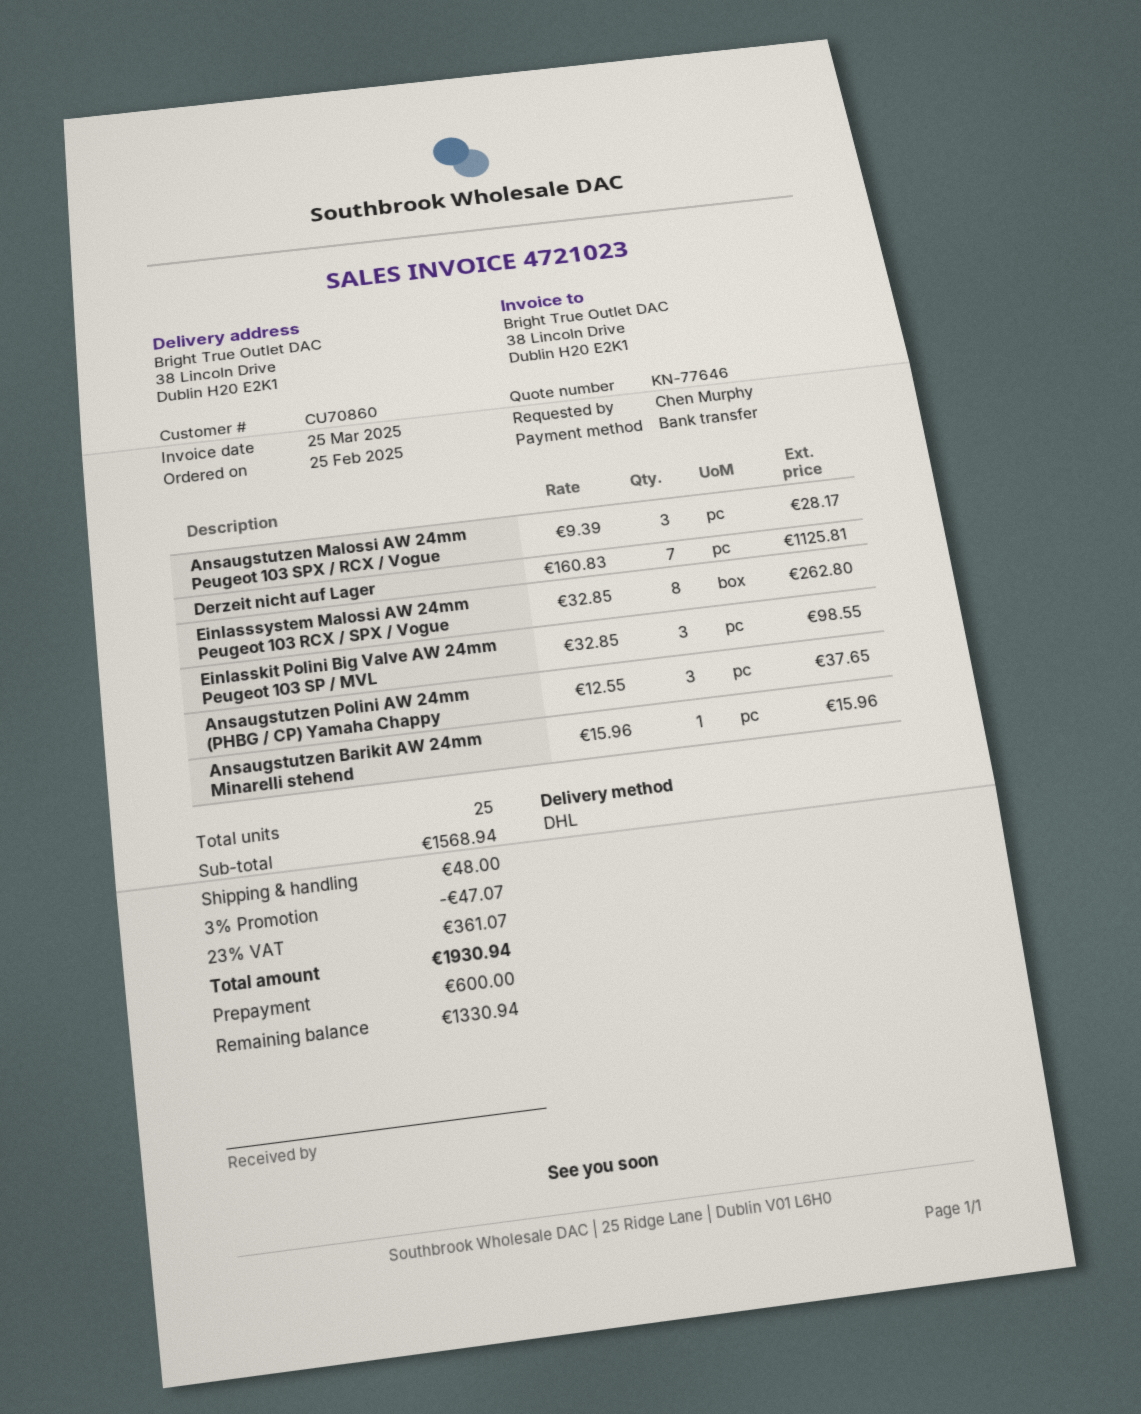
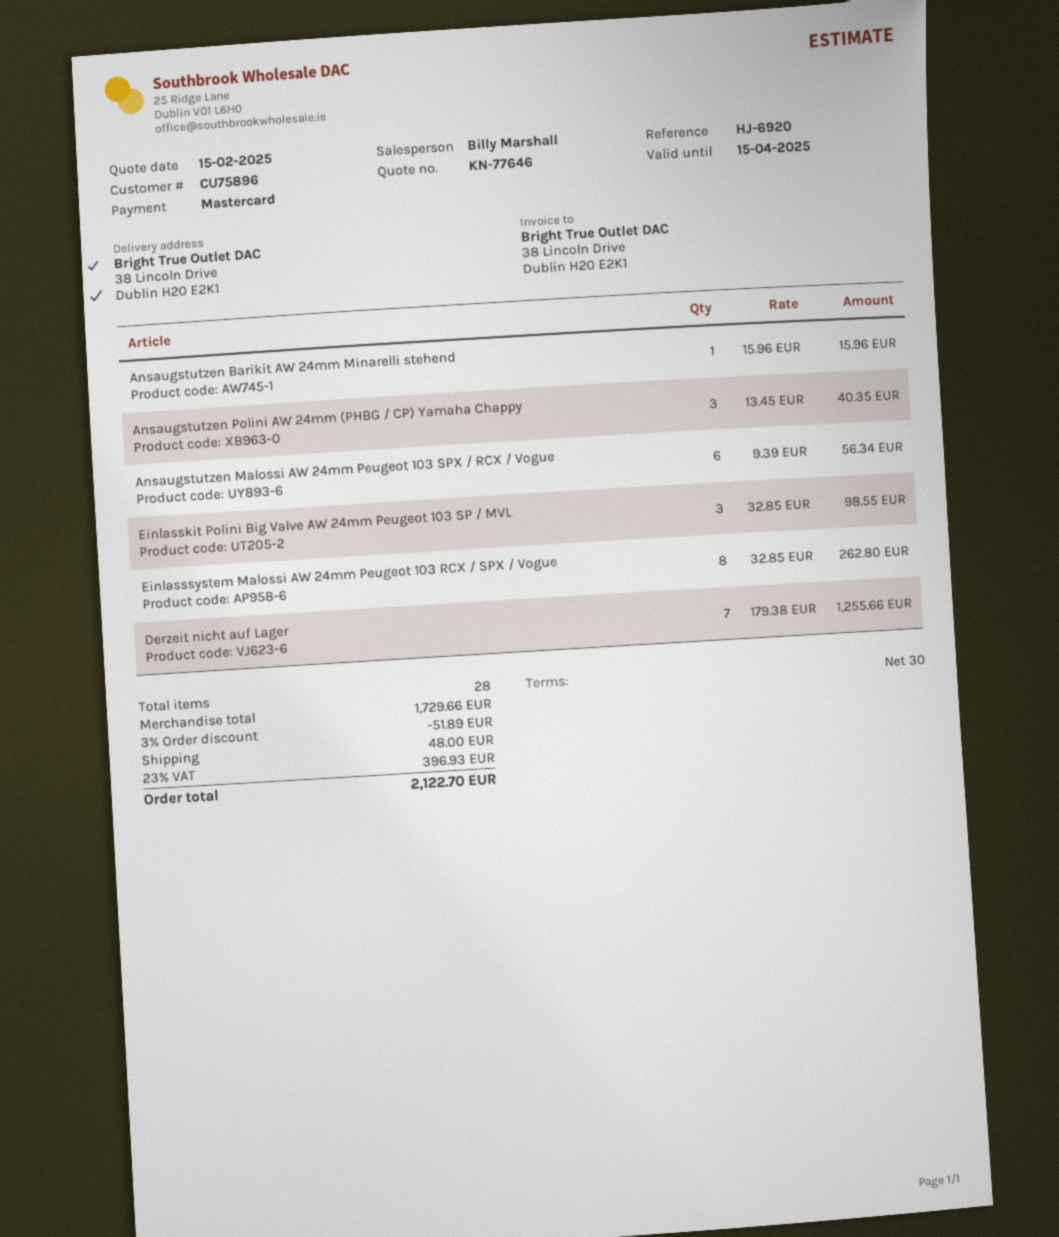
customer number: CU70860 -> CU75896
payment method: bank transfer -> Mastercard
Ansaugstutzen Malossi AW 24mm Peugeot 103 SPX / RCX / Vogue: 3 x 9.39 = 28.17 -> 6 x 9.39 = 56.34
Derzeit nicht auf Lager: 7 x 160.83 = 1125.81 -> 7 x 179.38 = 1255.66
Ansaugstutzen Polini AW 24mm (PHBG / CP) Yamaha Chappy: 3 x 12.55 = 37.65 -> 3 x 13.45 = 40.35
total quantity: 25 -> 28
subtotal: 1568.94 -> 1729.66
discount: 3% = 47.07 -> 3% = 51.89
tax: 23% = 361.07 -> 23% = 396.93
total: 1930.94 -> 2122.70

